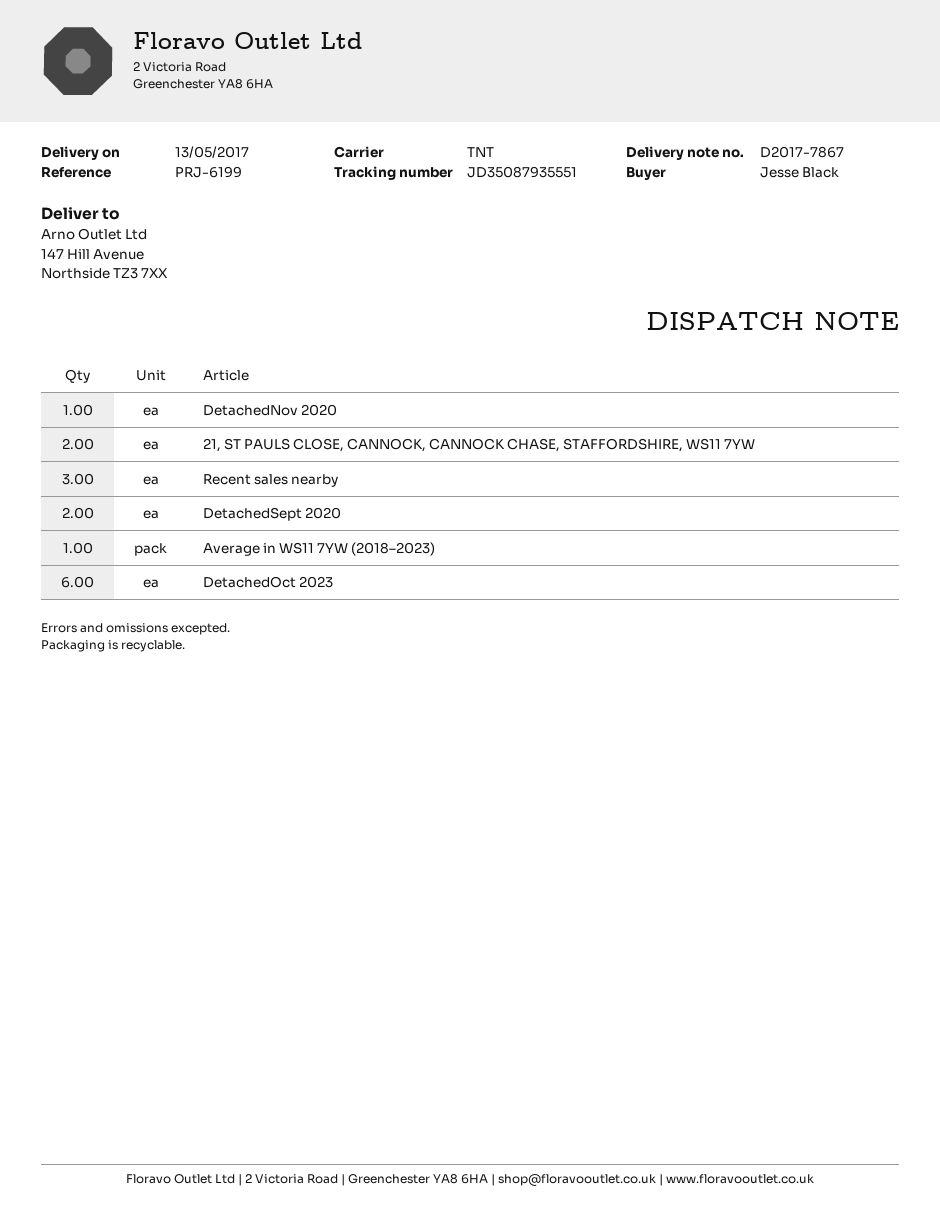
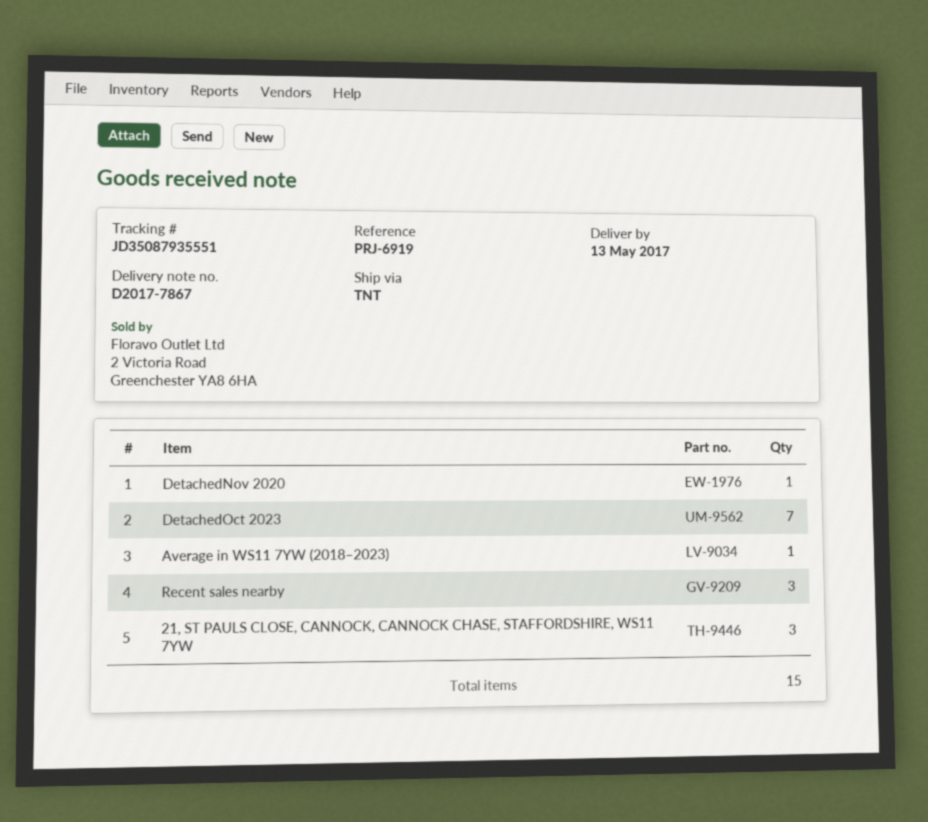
reference: PRJ-6199 -> PRJ-6919
21, ST PAULS CLOSE, CANNOCK, CANNOCK CHASE, STAFFORDSHIRE, WS11 7YW: 2 -> 3
DetachedSept 2020: 2 -> none
DetachedOct 2023: 6 -> 7

